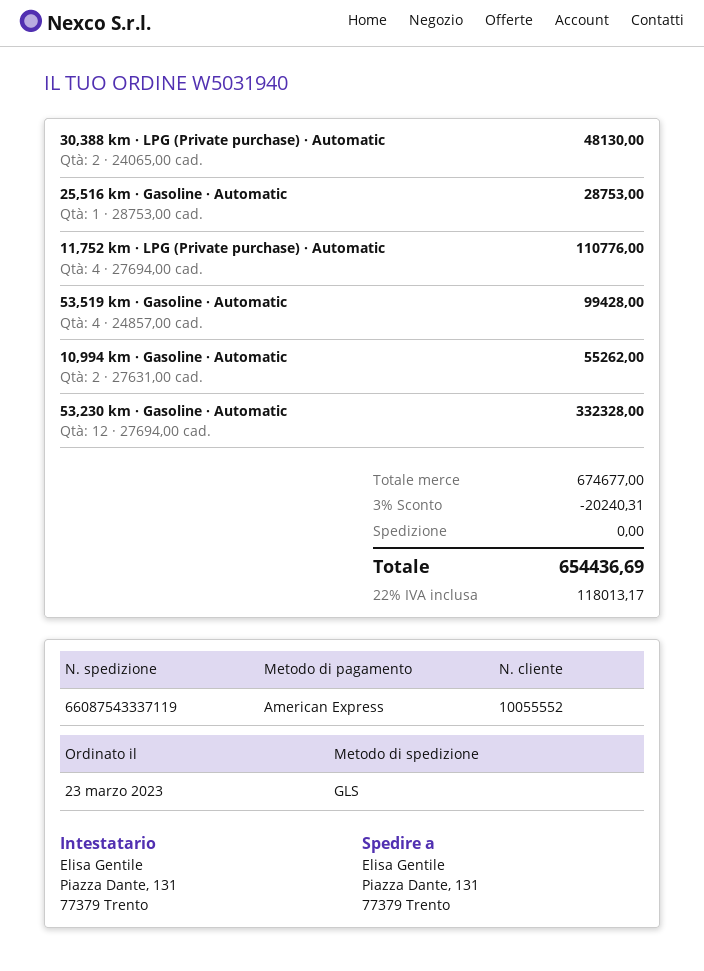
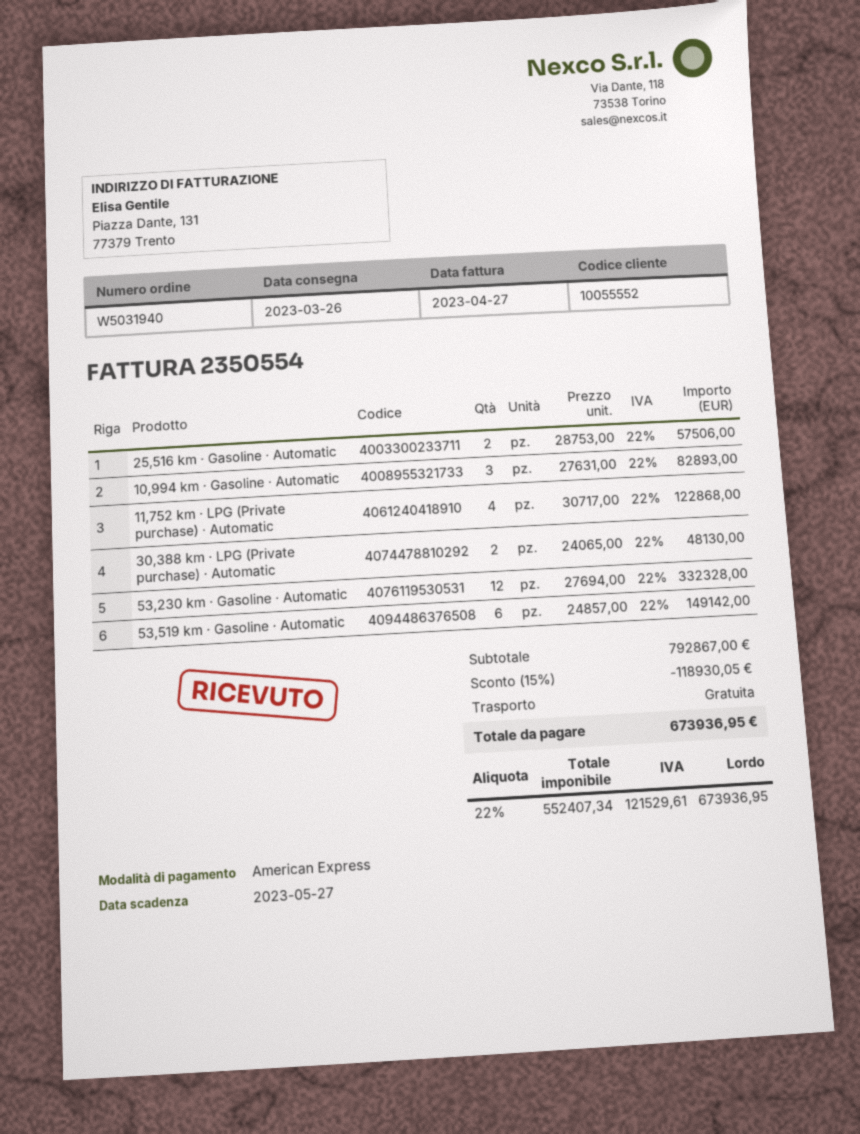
25,516 km · Gasoline · Automatic: 1 x 28753.00 = 28753.00 -> 2 x 28753.00 = 57506.00
11,752 km · LPG (Private purchase) · Automatic: 4 x 27694.00 = 110776.00 -> 4 x 30717.00 = 122868.00
53,519 km · Gasoline · Automatic: 4 x 24857.00 = 99428.00 -> 6 x 24857.00 = 149142.00
10,994 km · Gasoline · Automatic: 2 x 27631.00 = 55262.00 -> 3 x 27631.00 = 82893.00
subtotal: 674677.00 -> 792867.00
discount: 3% = 20240.31 -> 15% = 118930.05
tax: 22% = 118013.17 -> 22% = 121529.61
total: 654436.69 -> 673936.95

